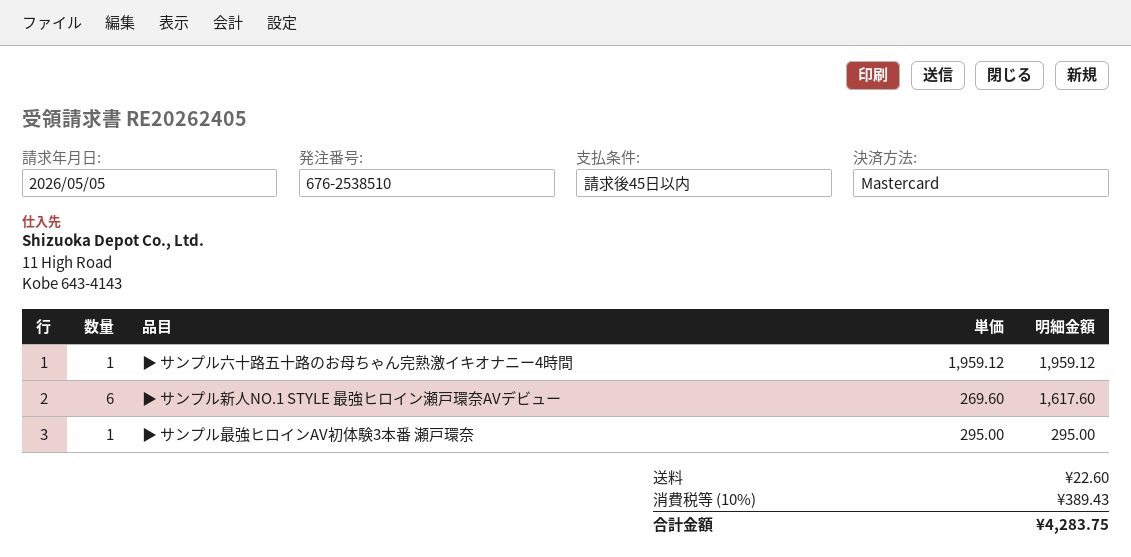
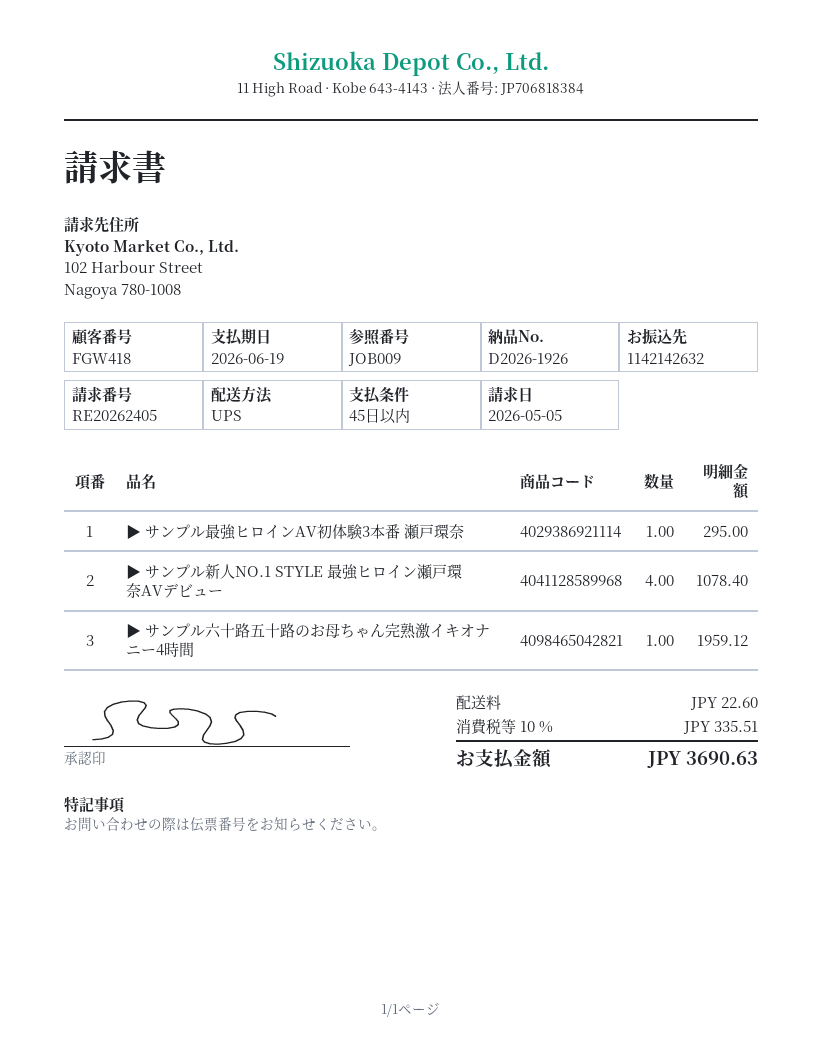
▶ サンプル新人NO.1 STYLE 最強ヒロイン瀬戸環奈AVデビュー: 6 for 1617.60 -> 4 for 1078.40
tax: 10% = 389.43 -> 10% = 335.51
total: 4283.75 -> 3690.63

